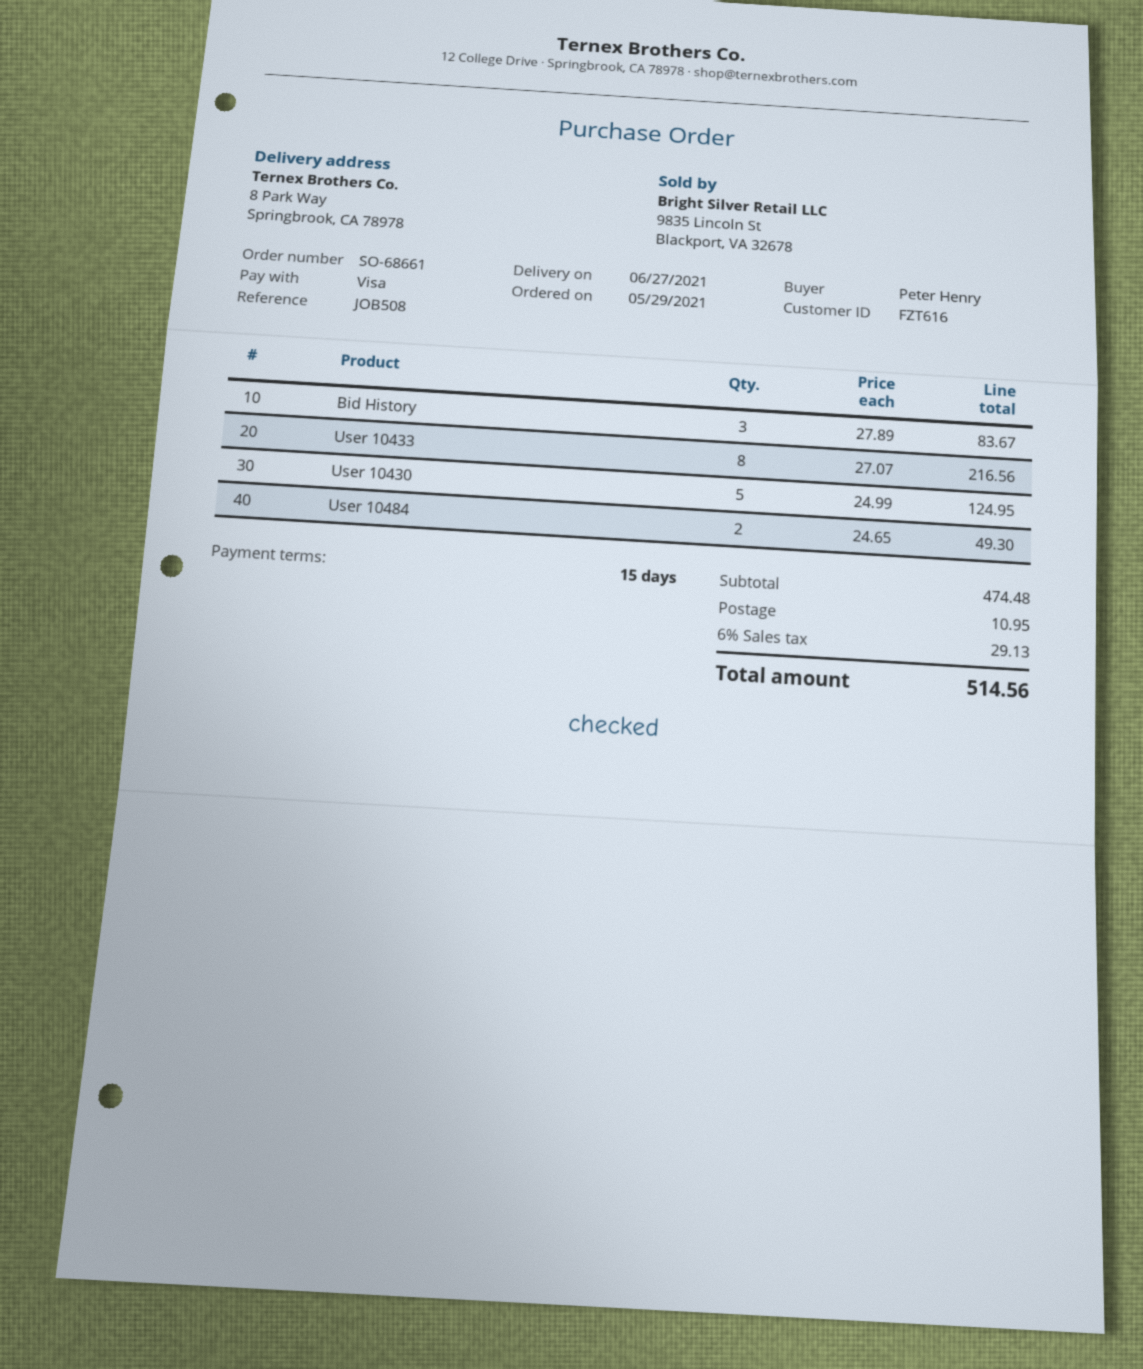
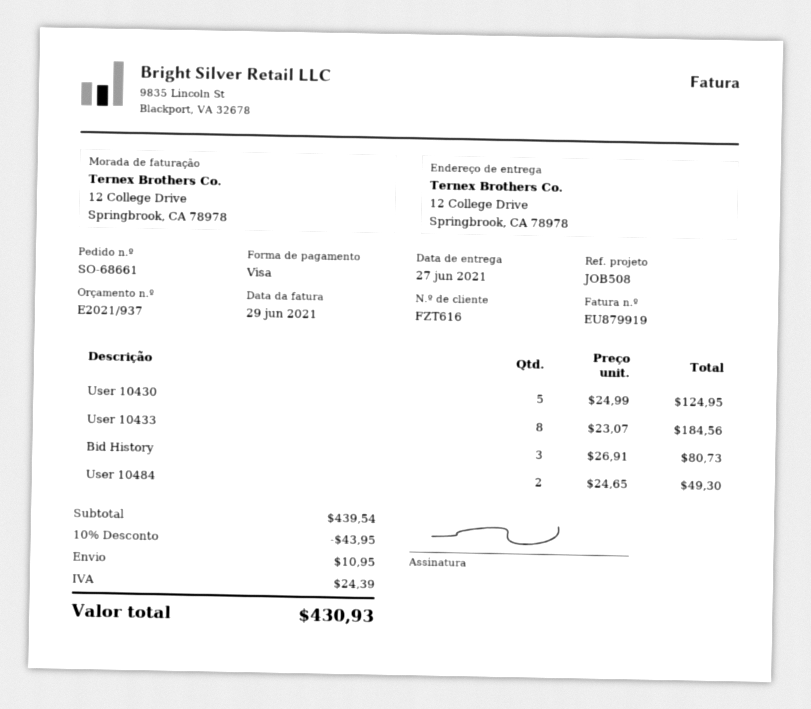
ship to: 8 Park Way, Springbrook, CA 78978 -> 12 College Drive, Springbrook, CA 78978
Bid History: 3 x 27.89 = 83.67 -> 3 x 26.91 = 80.73
User 10433: 8 x 27.07 = 216.56 -> 8 x 23.07 = 184.56
subtotal: 474.48 -> 439.54
discount: none -> 10% = 43.95
tax: 29.13 -> 24.39
total: 514.56 -> 430.93

